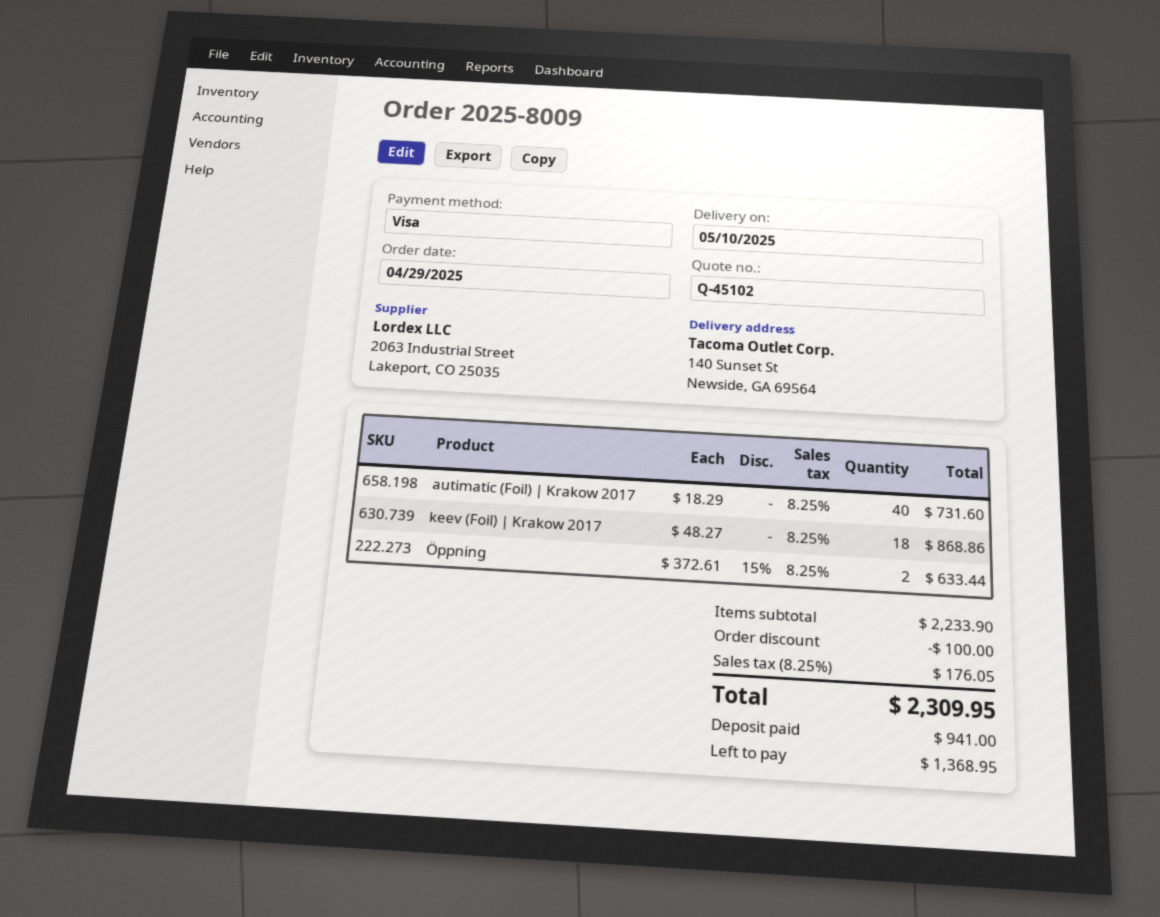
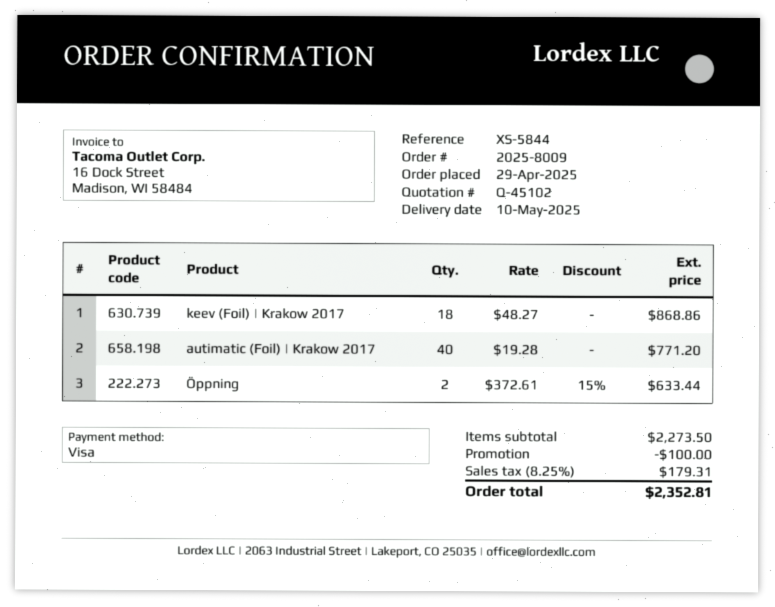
autimatic (Foil) | Krakow 2017: 40 x 18.29 = 731.60 -> 40 x 19.28 = 771.20
subtotal: 2233.90 -> 2273.50
tax: 8.25% = 176.05 -> 8.25% = 179.31
total: 2309.95 -> 2352.81

